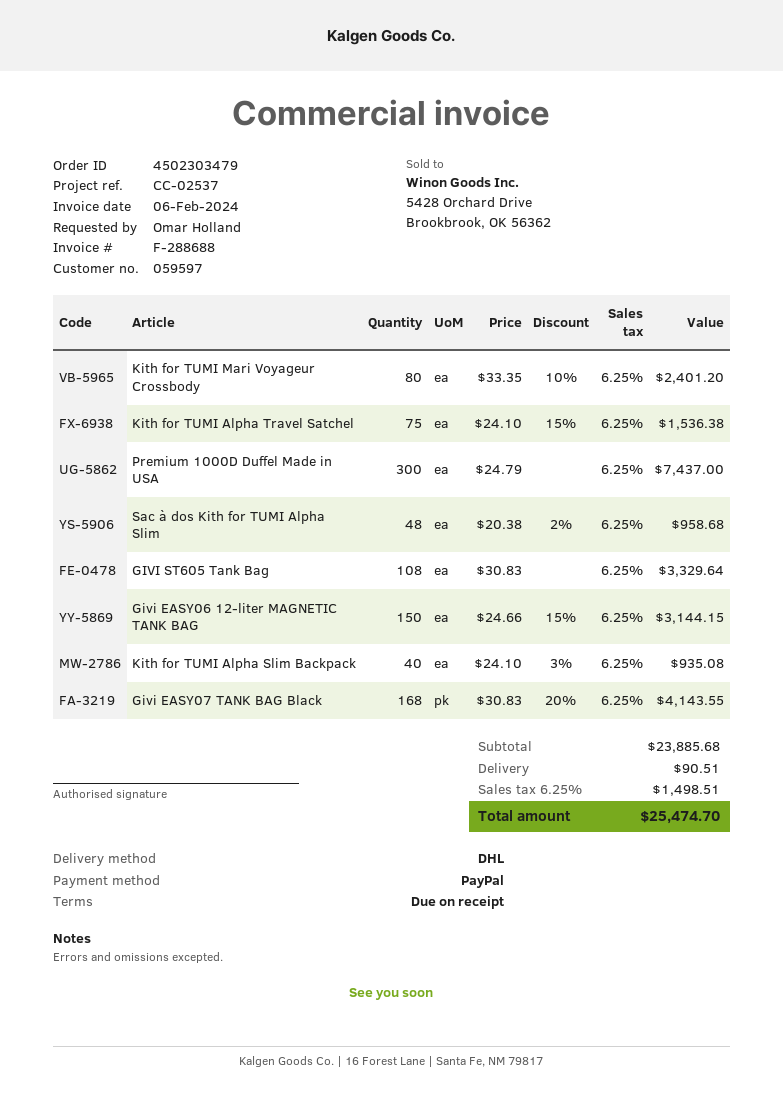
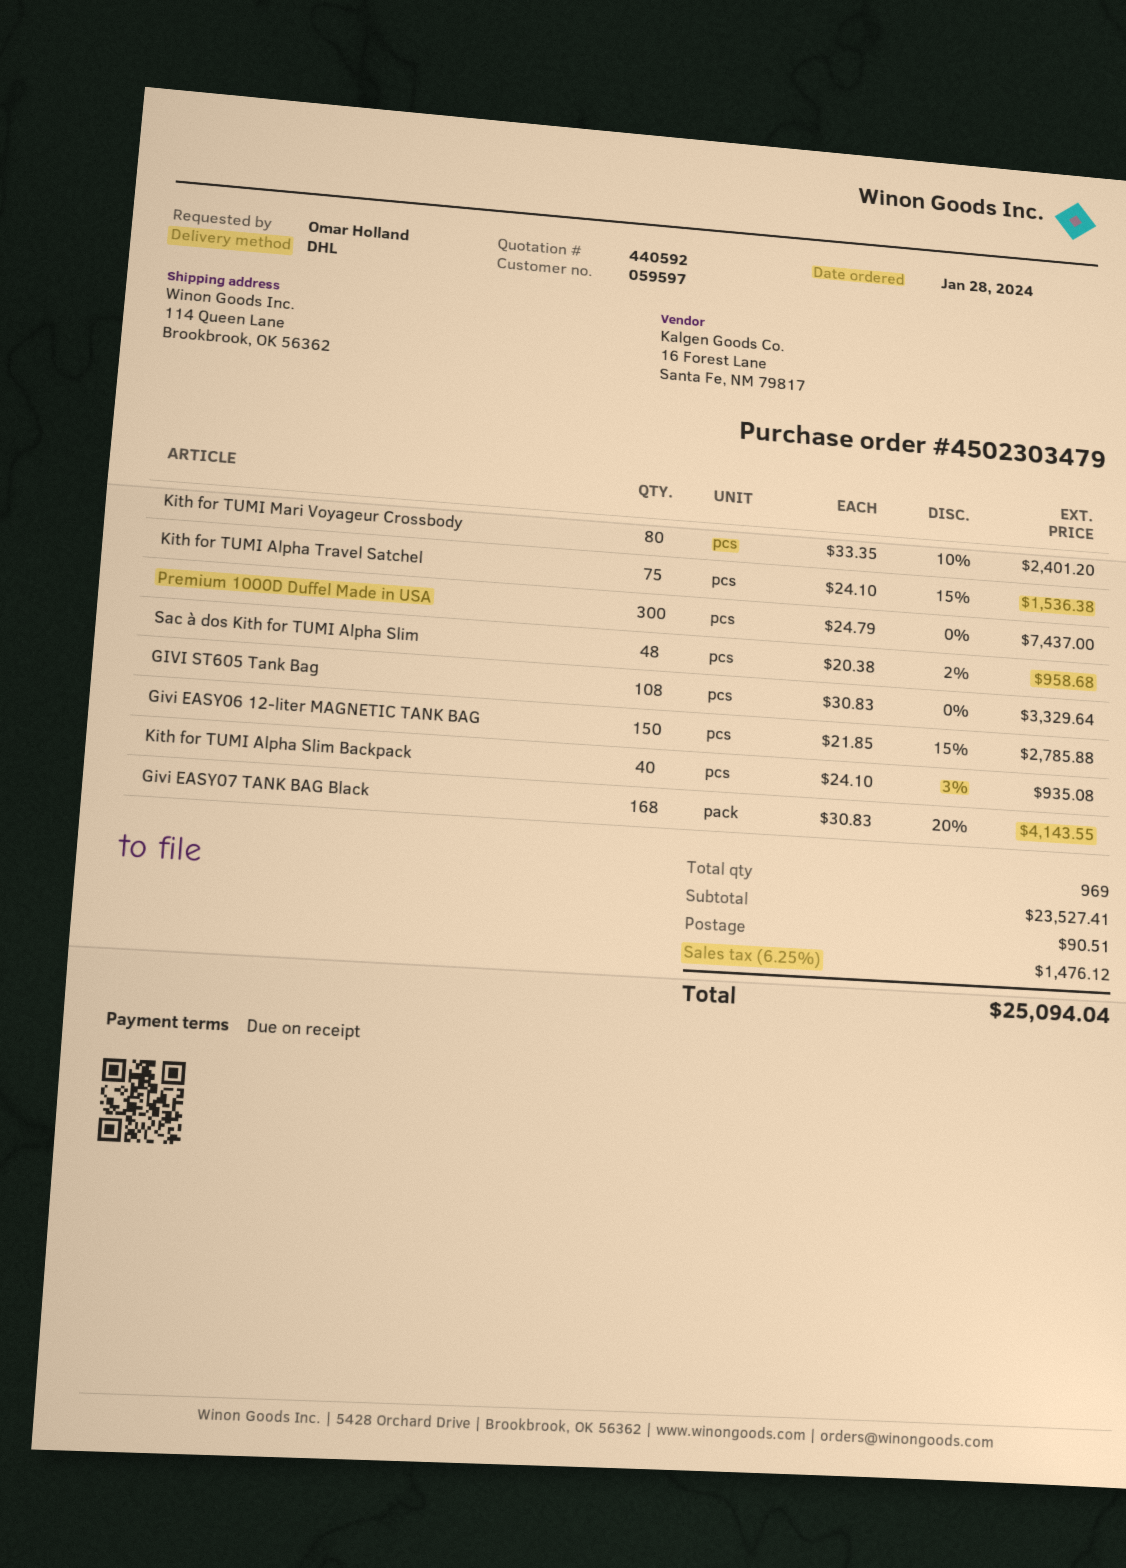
Givi EASY06 12-liter MAGNETIC TANK BAG: 150 x 24.66 - 15% = 3144.15 -> 150 x 21.85 - 15% = 2785.88
subtotal: 23885.68 -> 23527.41
tax: 6.25% = 1498.51 -> 6.25% = 1476.12
total: 25474.70 -> 25094.04

